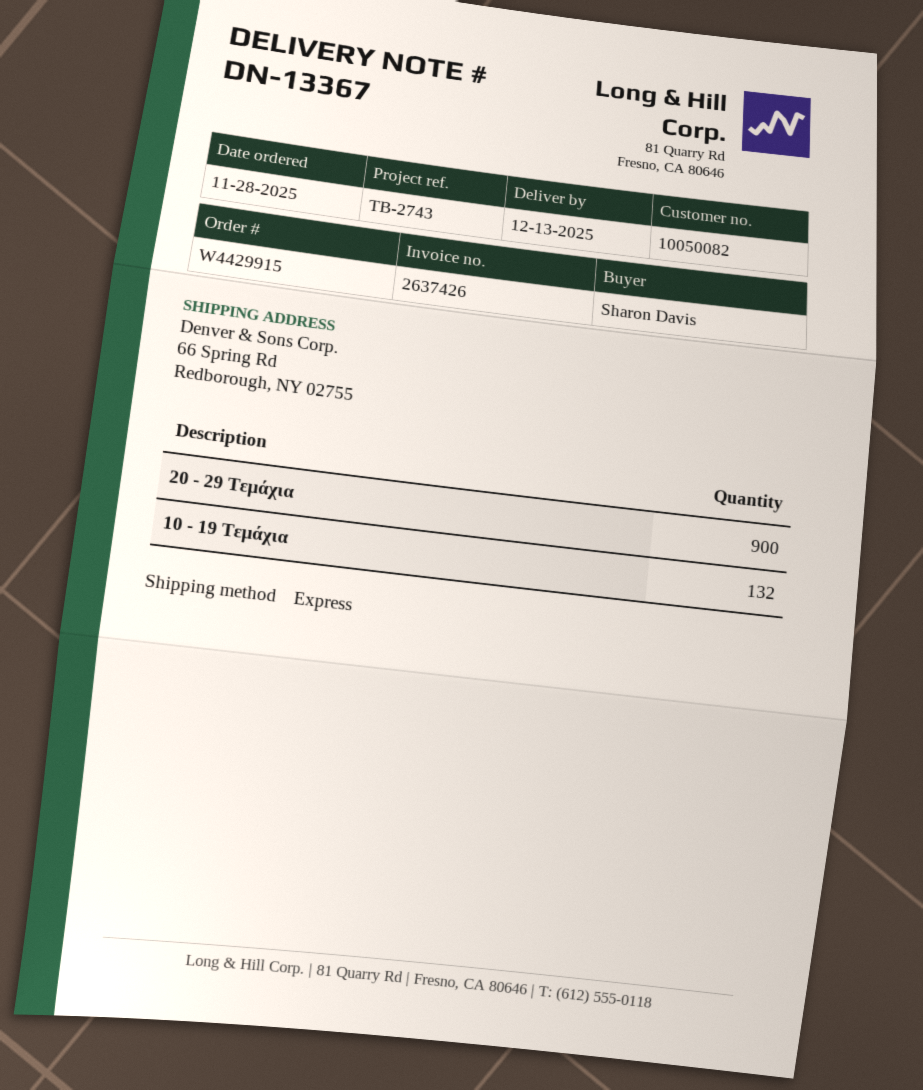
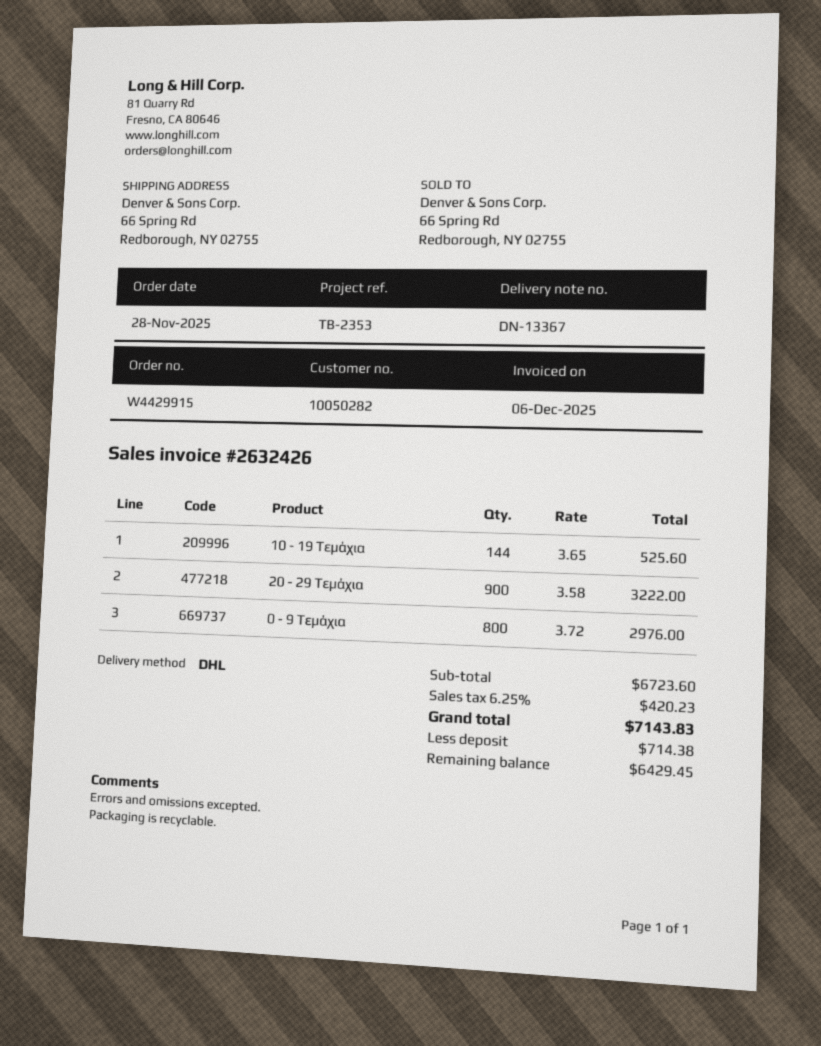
invoice number: 2637426 -> 2632426
customer number: 10050082 -> 10050282
reference: TB-2743 -> TB-2353
shipping method: express -> DHL
10 - 19 Τεμάχια: 132 -> 144
0 - 9 Τεμάχια: none -> 800

